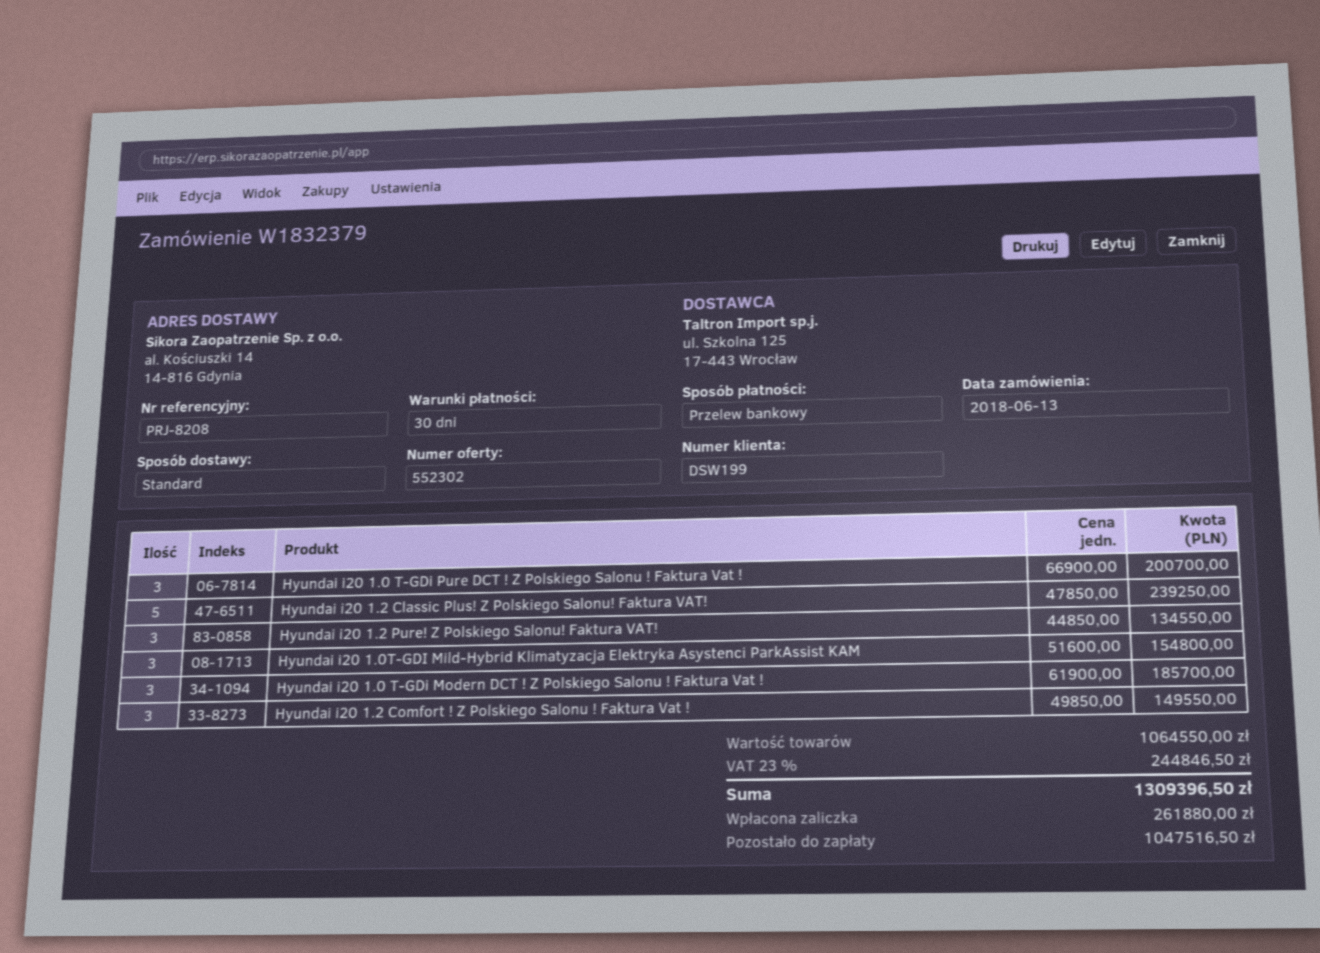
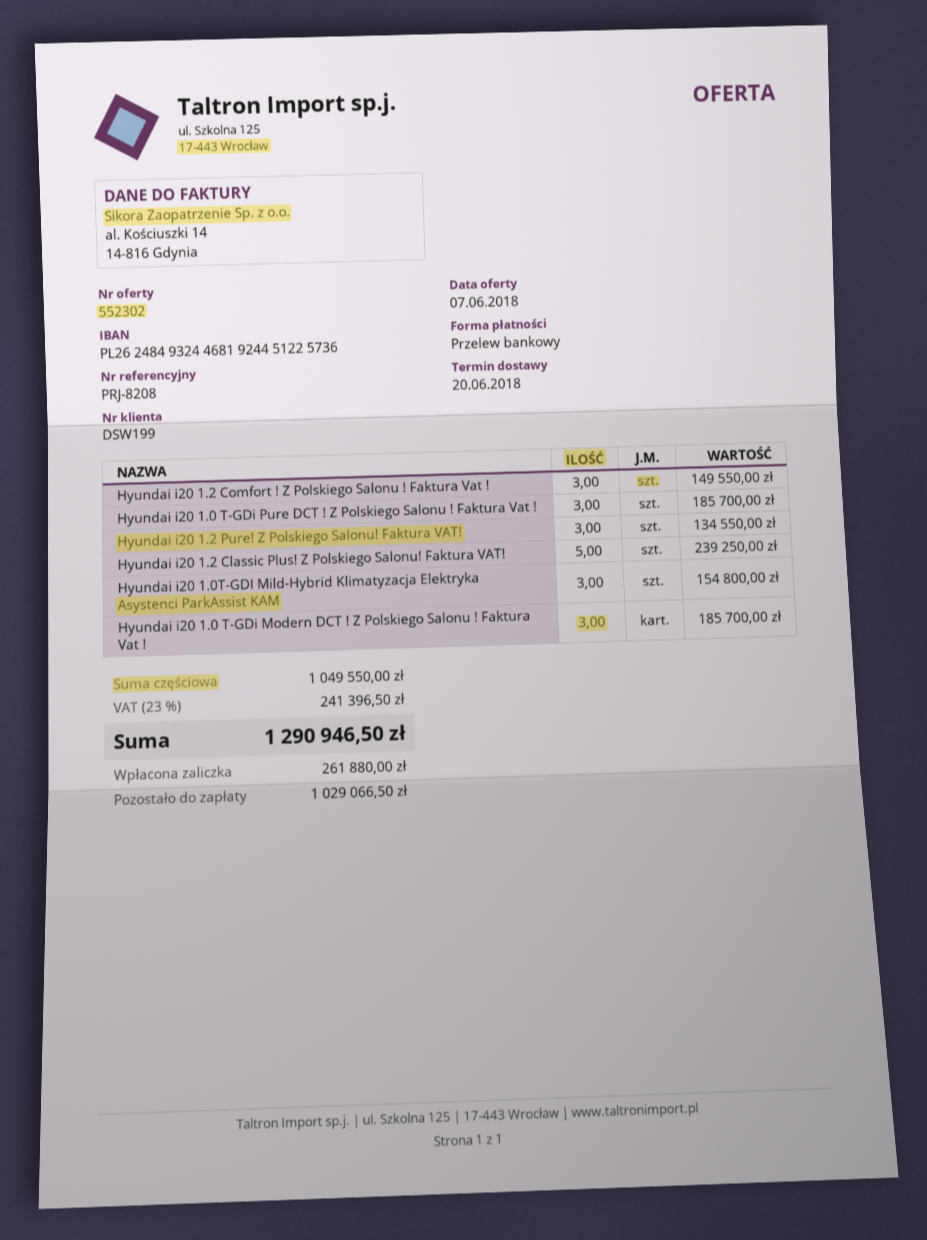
Hyundai i20 1.0 T-GDi Pure DCT ! Z Polskiego Salonu ! Faktura Vat !: 3 for 200700.00 -> 3 for 185700.00
subtotal: 1064550.00 -> 1049550.00
tax: 23% = 244846.50 -> 23% = 241396.50
total: 1309396.50 -> 1290946.50
balance: 1047516.50 -> 1029066.50

